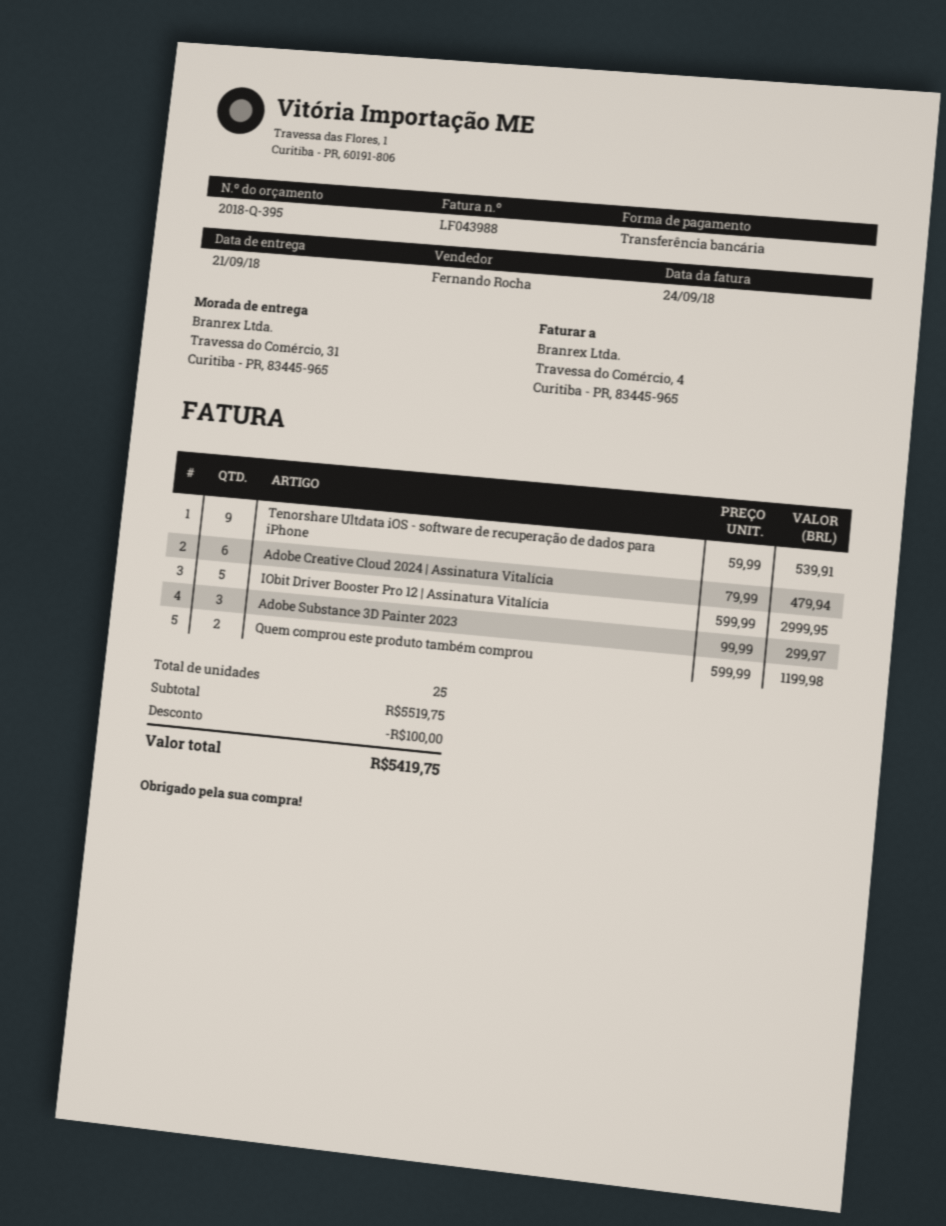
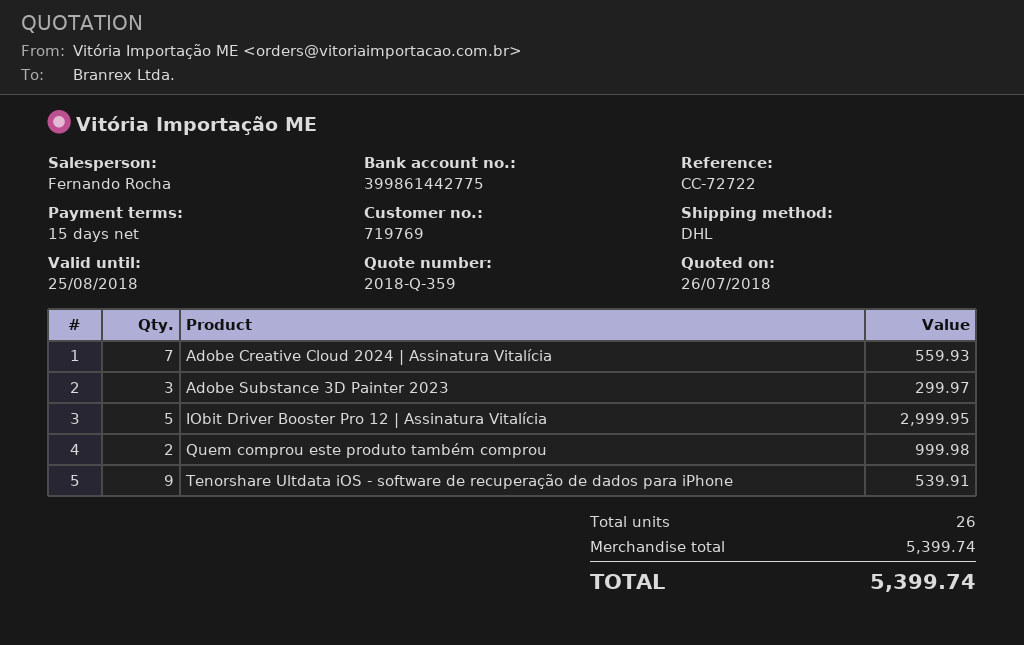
quote number: 2018-Q-395 -> 2018-Q-359
Adobe Creative Cloud 2024 | Assinatura Vitalícia: 6 for 479.94 -> 7 for 559.93
Quem comprou este produto também comprou: 2 for 1199.98 -> 2 for 999.98
total quantity: 25 -> 26
subtotal: 5519.75 -> 5399.74
discount: 100.00 -> none
total: 5419.75 -> 5399.74

